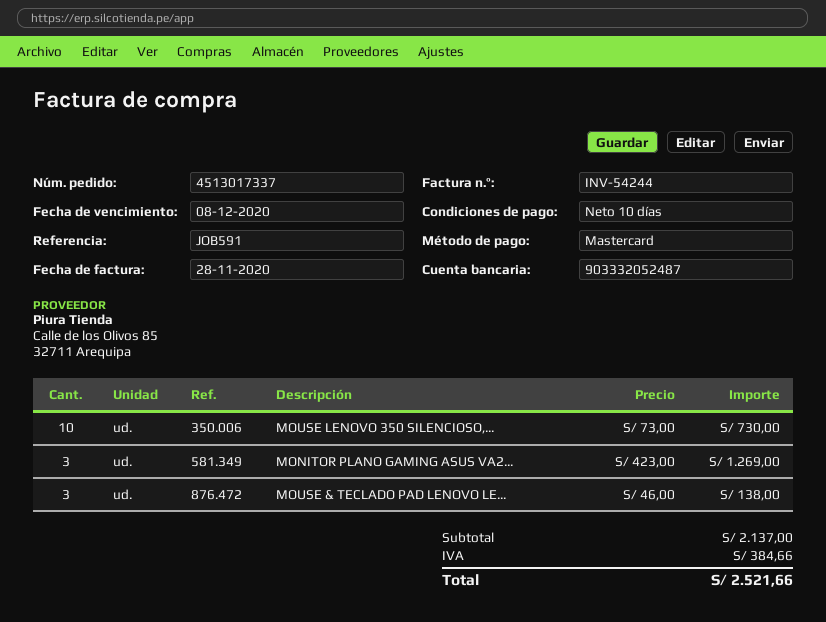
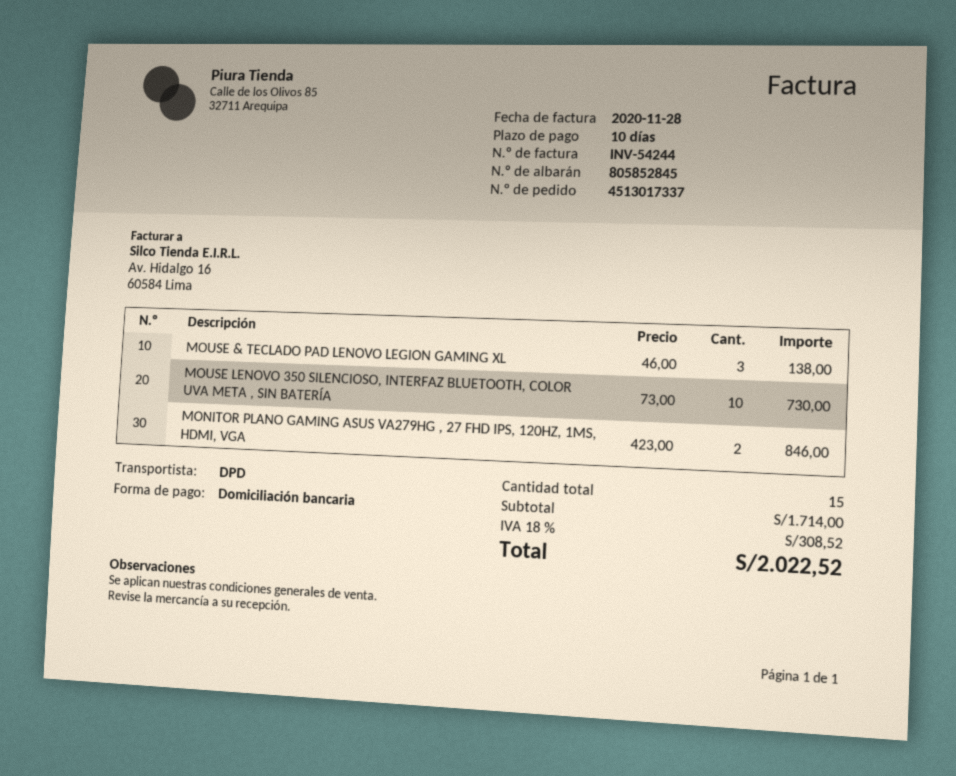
payment method: Mastercard -> direct debit
MONITOR PLANO GAMING ASUS VA2...: 3 x 423.00 = 1269.00 -> 2 x 423.00 = 846.00
subtotal: 2137.00 -> 1714.00
tax: 384.66 -> 308.52
total: 2521.66 -> 2022.52

